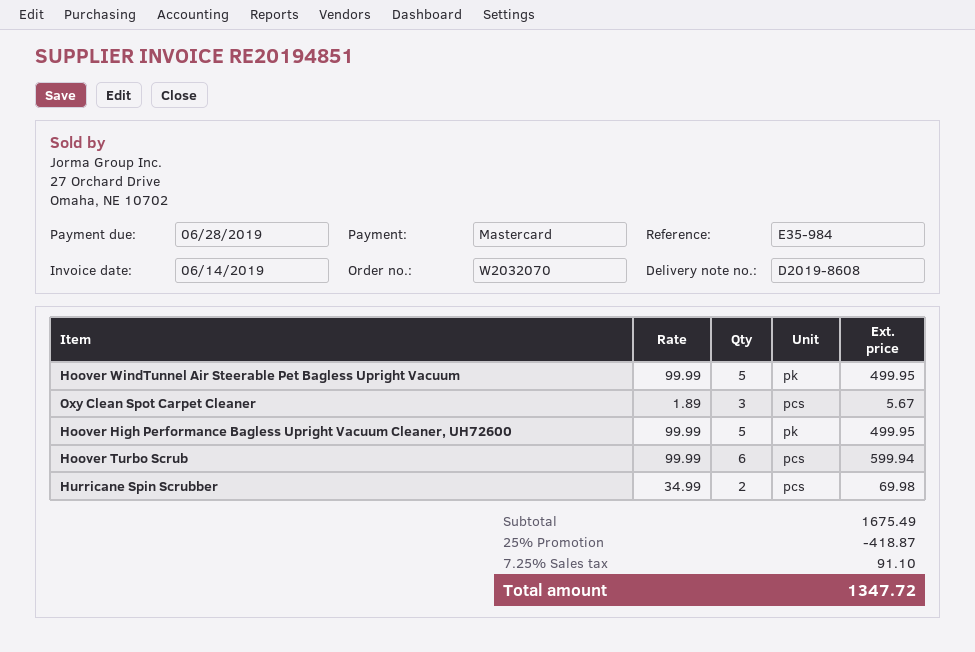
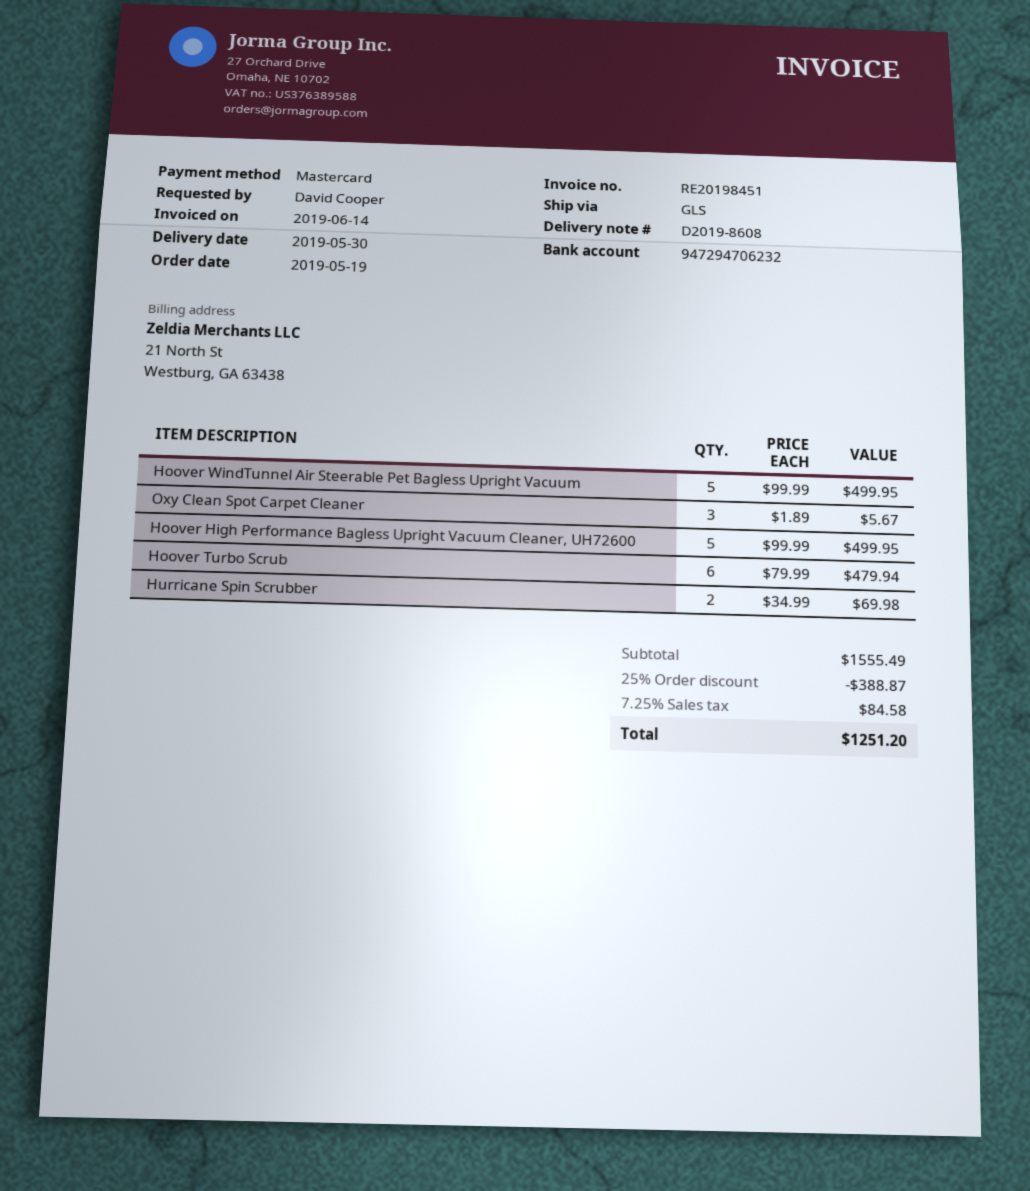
invoice number: RE20194851 -> RE20198451
Hoover Turbo Scrub: 6 x 99.99 = 599.94 -> 6 x 79.99 = 479.94
subtotal: 1675.49 -> 1555.49
discount: 25% = 418.87 -> 25% = 388.87
tax: 7.25% = 91.10 -> 7.25% = 84.58
total: 1347.72 -> 1251.20

